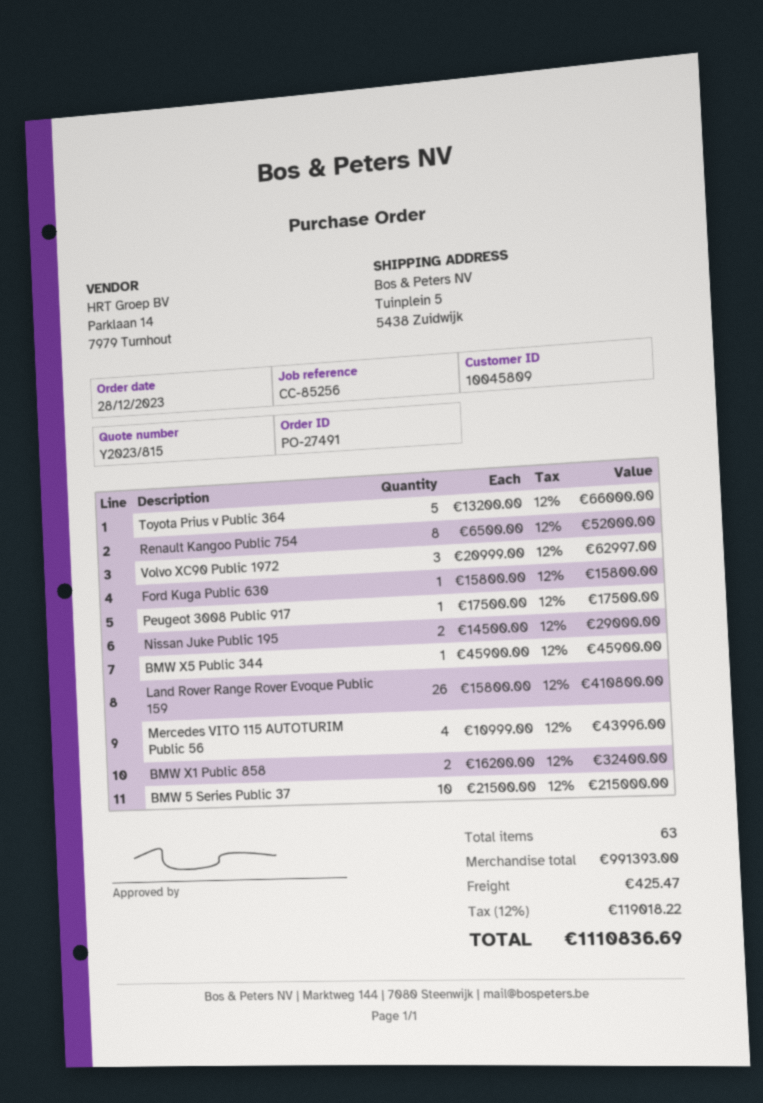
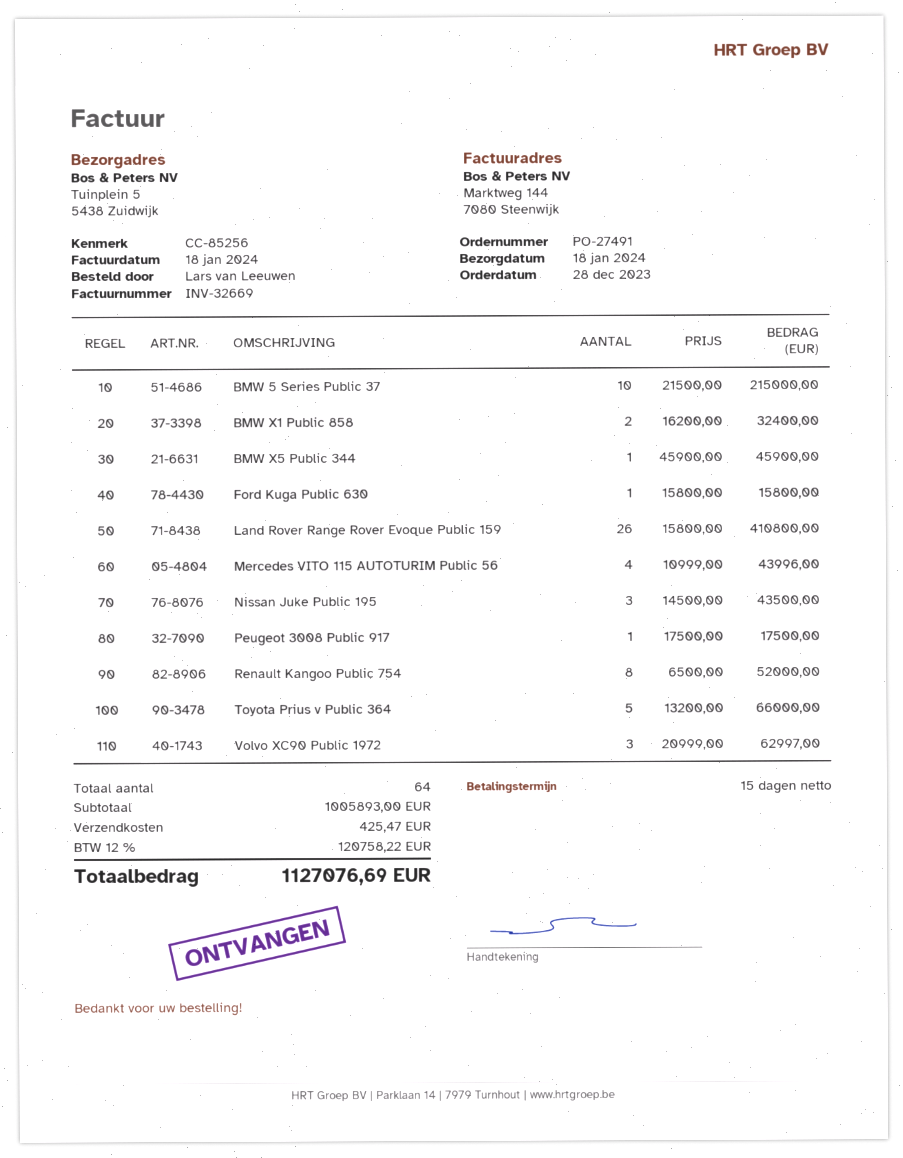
Nissan Juke Public 195: 2 x 14500.00 = 29000.00 -> 3 x 14500.00 = 43500.00
total quantity: 63 -> 64
subtotal: 991393.00 -> 1005893.00
tax: 12% = 119018.22 -> 12% = 120758.22
total: 1110836.69 -> 1127076.69

